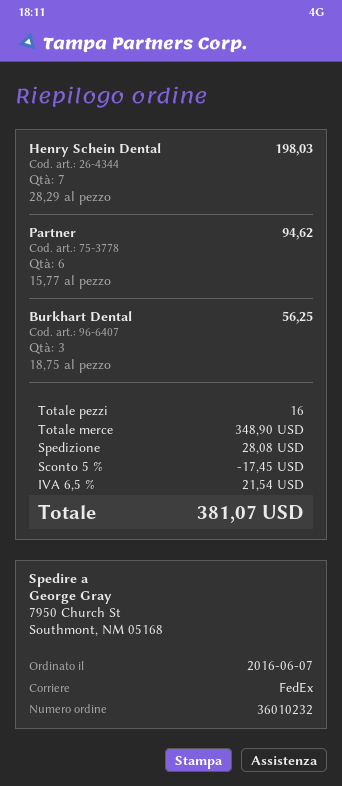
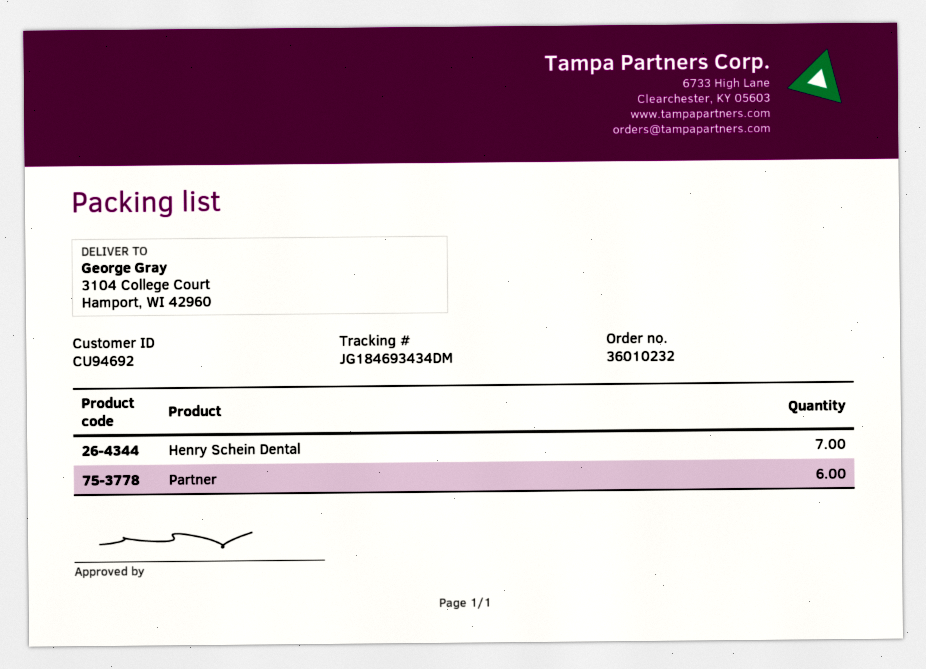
ship to: 7950 Church St, Southmont, NM 05168 -> 3104 College Court, Hamport, WI 42960
Burkhart Dental: 3 -> none

